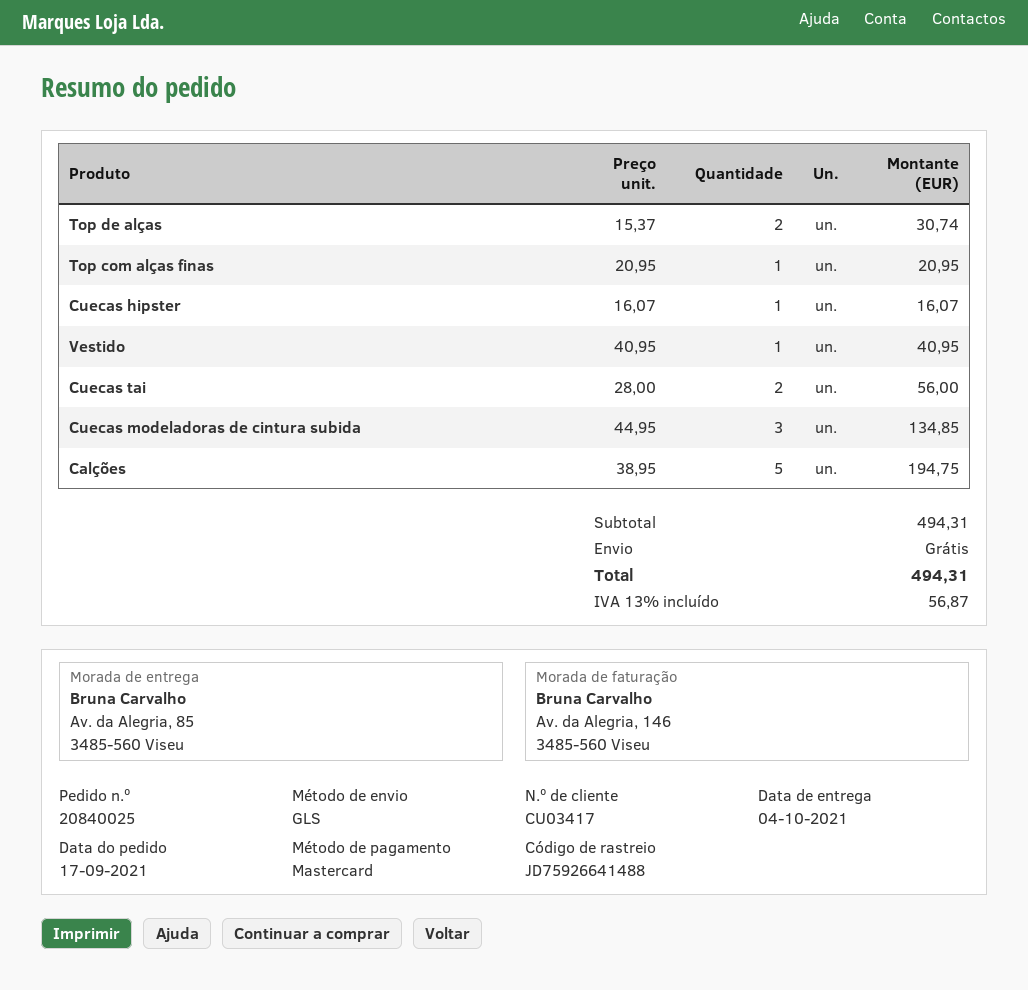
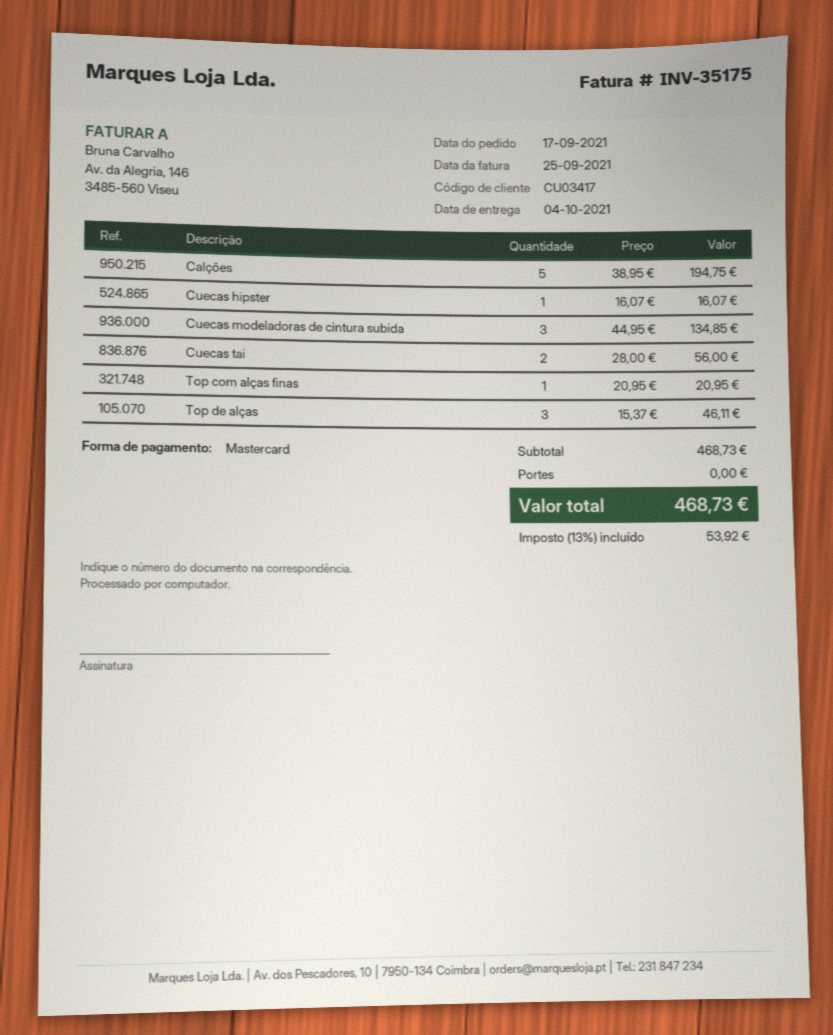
Top de alças: 2 x 15.37 = 30.74 -> 3 x 15.37 = 46.11
Vestido: 1 x 40.95 = 40.95 -> none
subtotal: 494.31 -> 468.73
tax: 13% = 56.87 -> 13% = 53.92
total: 494.31 -> 468.73

